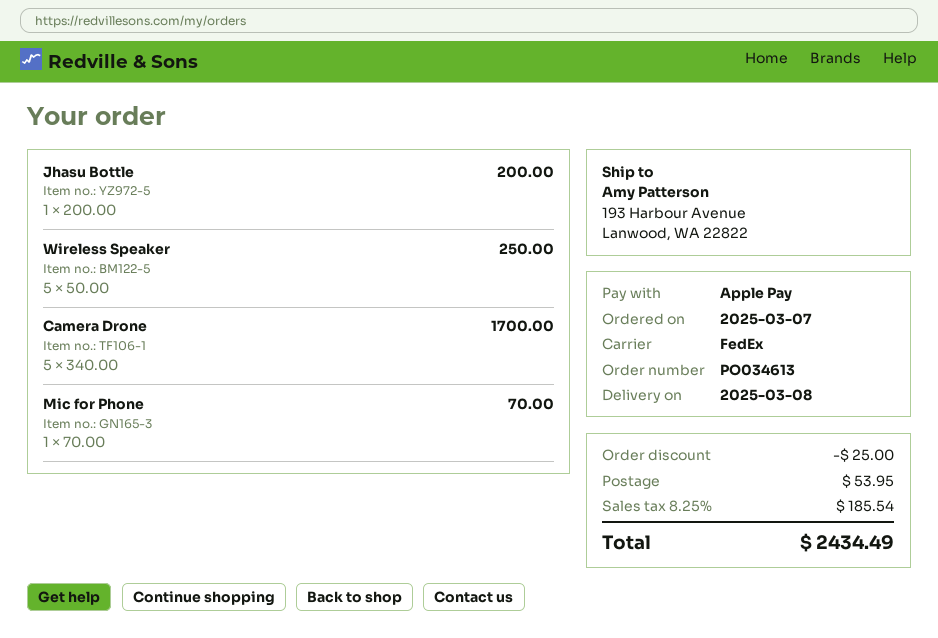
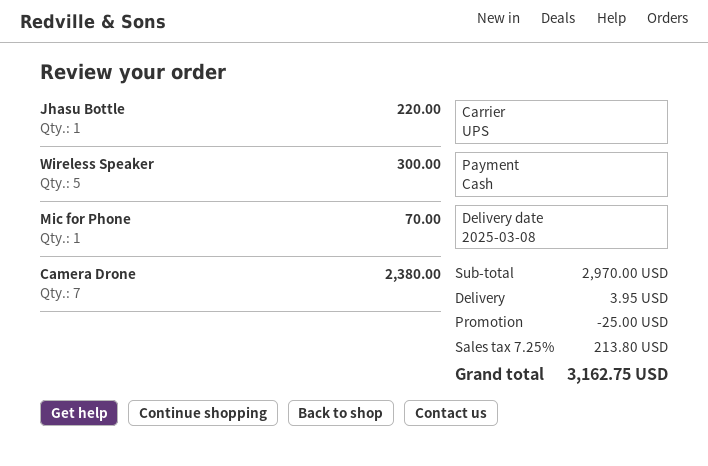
payment method: Apple Pay -> cash
shipping method: FedEx -> UPS
Jhasu Bottle: 1 for 200.00 -> 1 for 220.00
Wireless Speaker: 5 for 250.00 -> 5 for 300.00
Camera Drone: 5 for 1700.00 -> 7 for 2380.00
shipping: 53.95 -> 3.95
tax: 8.25% = 185.54 -> 7.25% = 213.80
total: 2434.49 -> 3162.75

